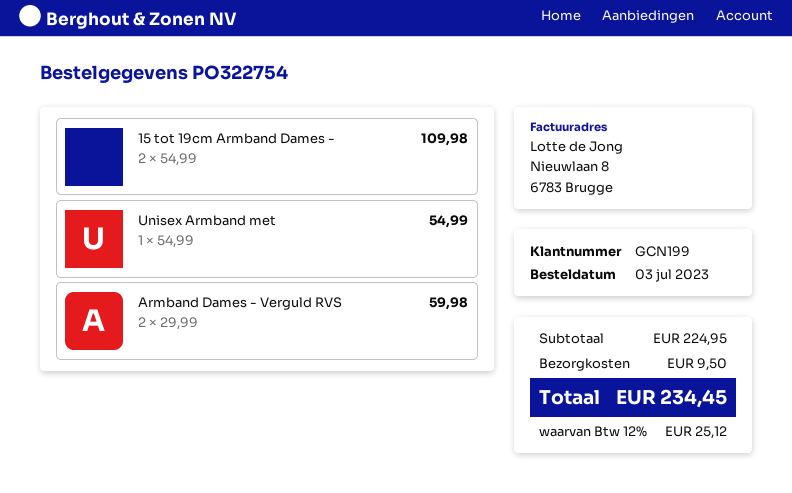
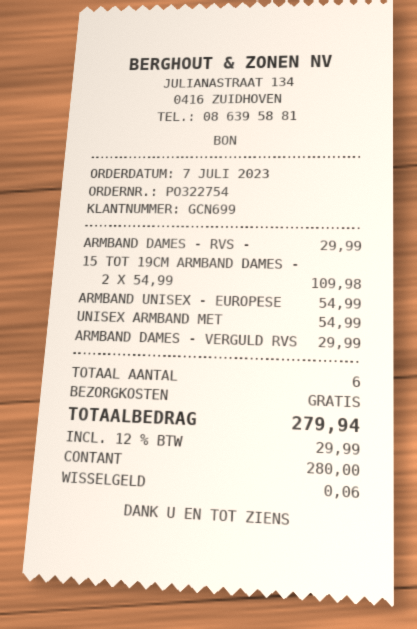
order date: 2023-07-03 -> 2023-07-07
customer number: GCN199 -> GCN699
Armband Dames - Verguld RVS: 2 x 29.99 = 59.98 -> 1 x 29.99 = 29.99
ARMBAND DAMES - RVS -: none -> 1 x 29.99 = 29.99
ARMBAND UNISEX - EUROPESE: none -> 1 x 54.99 = 54.99
shipping: 9.50 -> 0.00
tax: 12% = 25.12 -> 12% = 29.99
total: 234.45 -> 279.94

